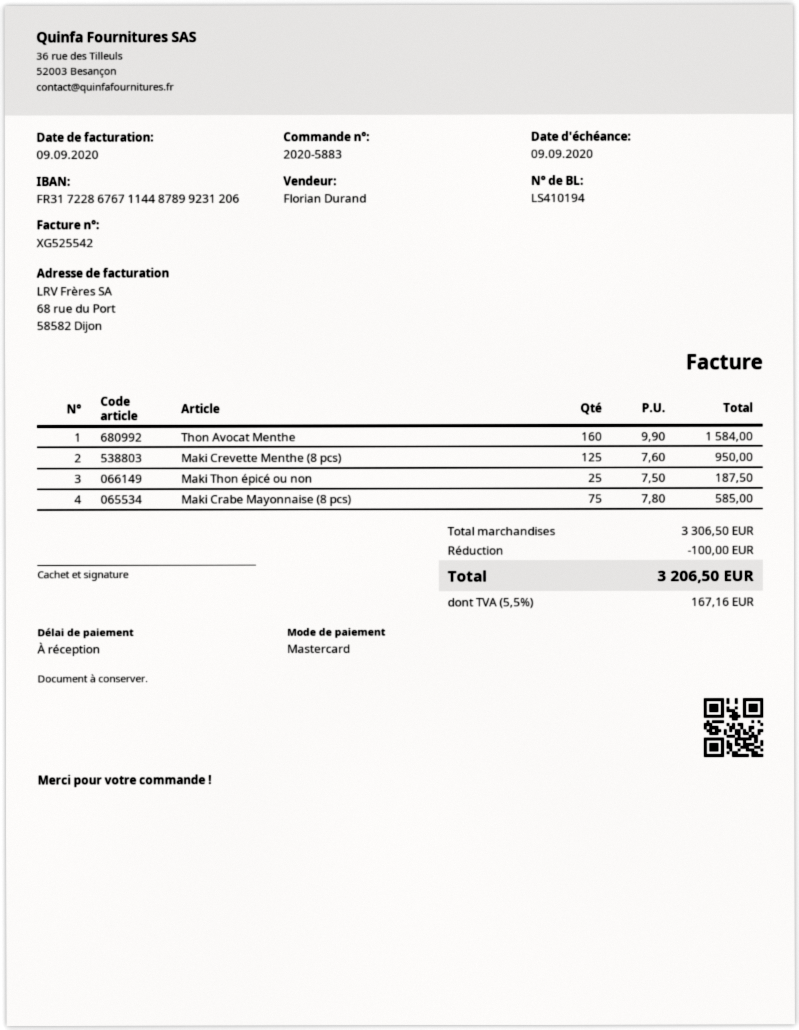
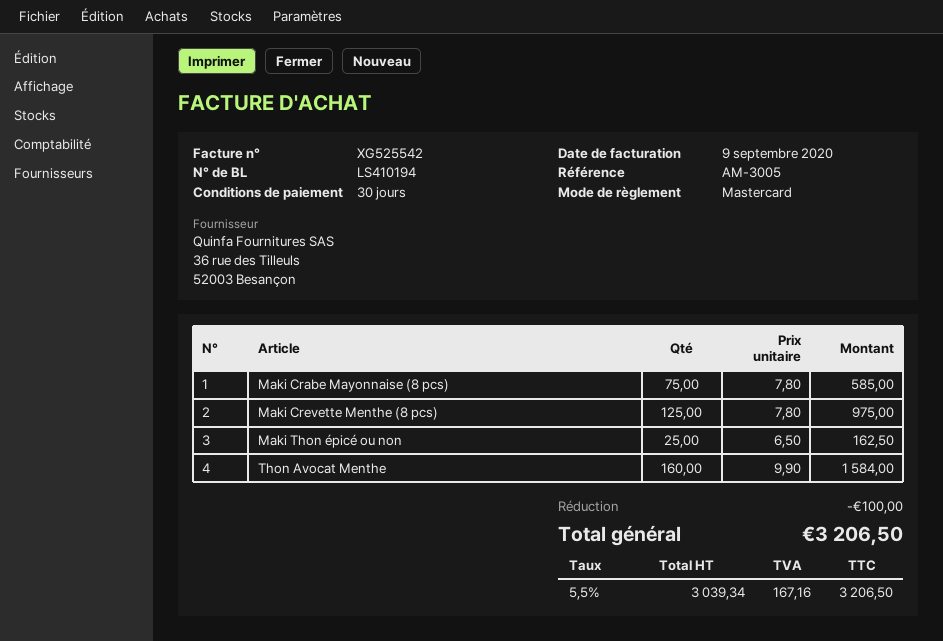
payment terms: on receipt -> 30 days
Maki Crevette Menthe (8 pcs): 125 x 7.60 = 950.00 -> 125 x 7.80 = 975.00
Maki Thon épicé ou non: 25 x 7.50 = 187.50 -> 25 x 6.50 = 162.50

